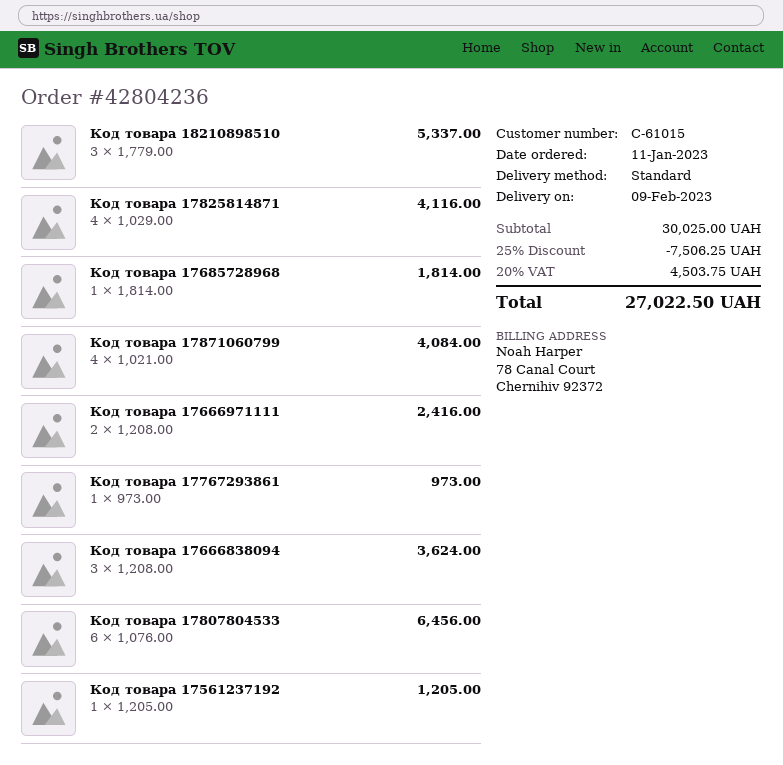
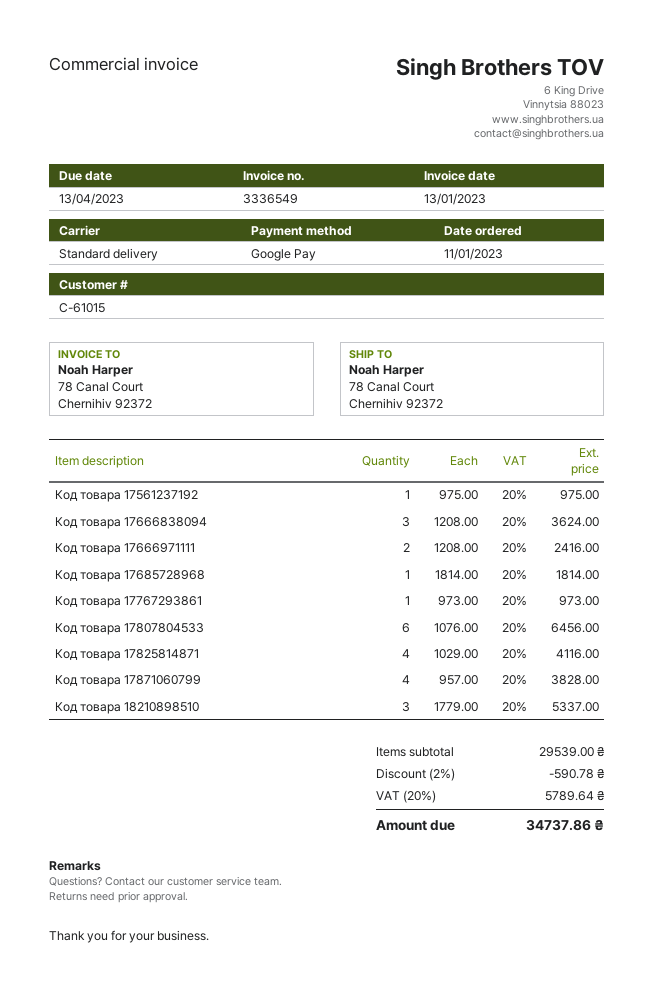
Код товара 17871060799: 4 x 1021.00 = 4084.00 -> 4 x 957.00 = 3828.00
Код товара 17561237192: 1 x 1205.00 = 1205.00 -> 1 x 975.00 = 975.00
subtotal: 30025.00 -> 29539.00
discount: 25% = 7506.25 -> 2% = 590.78
tax: 20% = 4503.75 -> 20% = 5789.64
total: 27022.50 -> 34737.86

